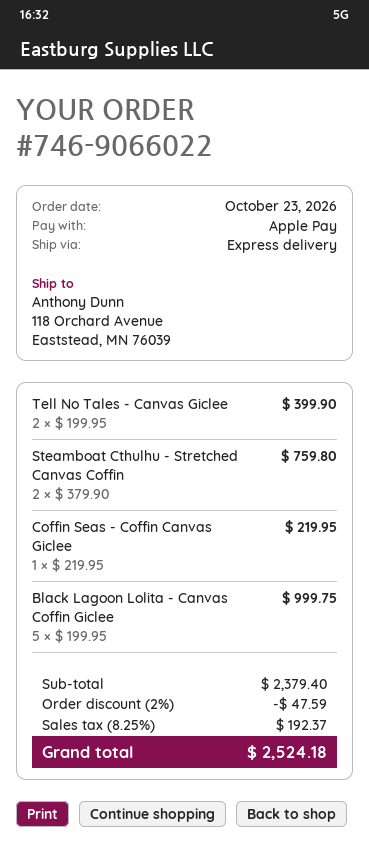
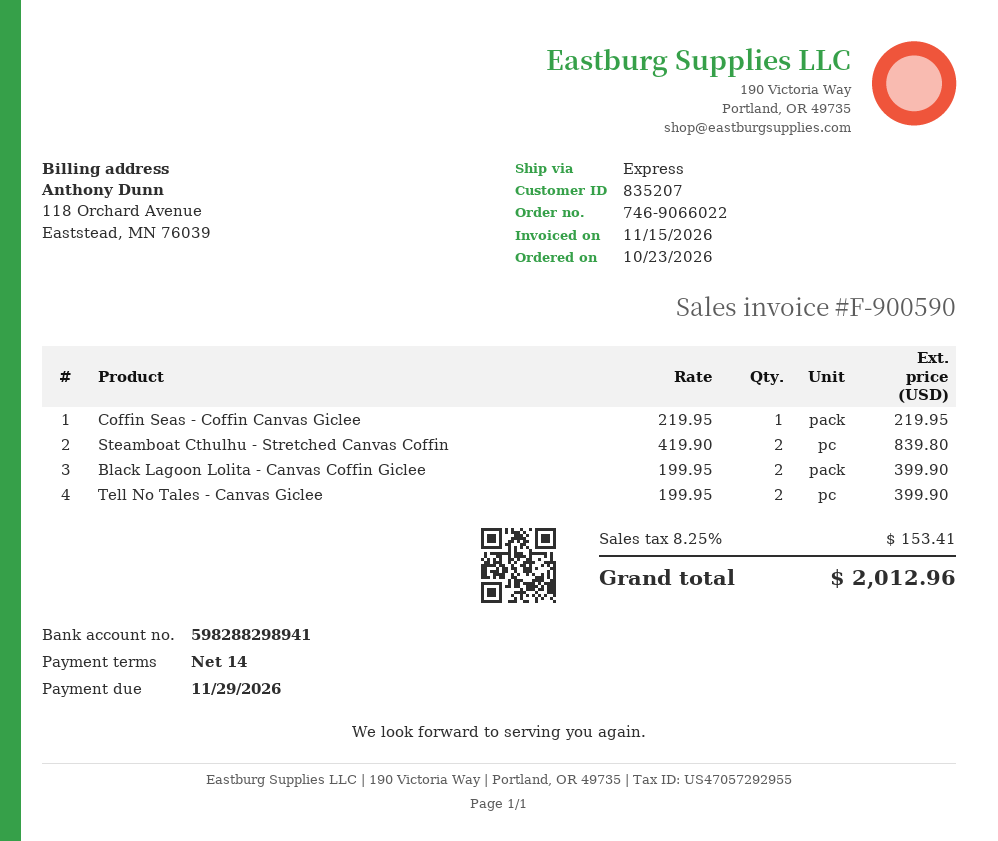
Steamboat Cthulhu - Stretched Canvas Coffin: 2 x 379.90 = 759.80 -> 2 x 419.90 = 839.80
Black Lagoon Lolita - Canvas Coffin Giclee: 5 x 199.95 = 999.75 -> 2 x 199.95 = 399.90
discount: 2% = 47.59 -> none
tax: 8.25% = 192.37 -> 8.25% = 153.41
total: 2524.18 -> 2012.96

